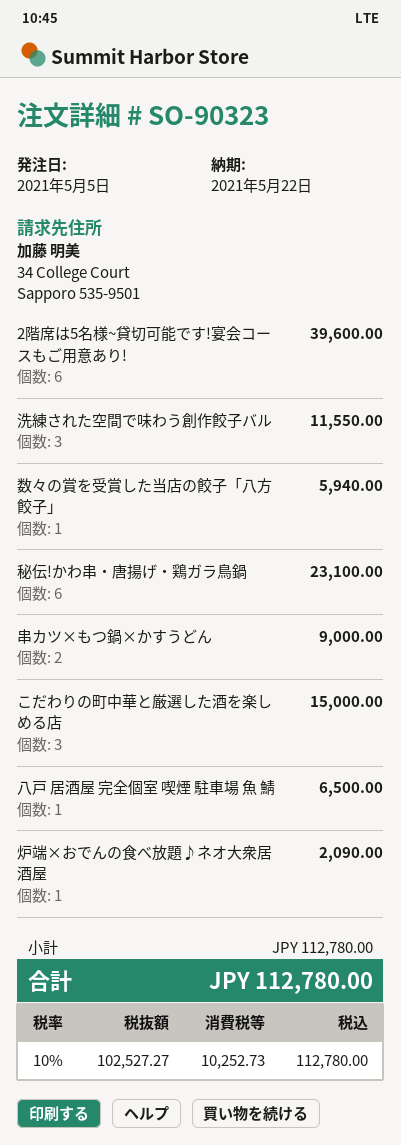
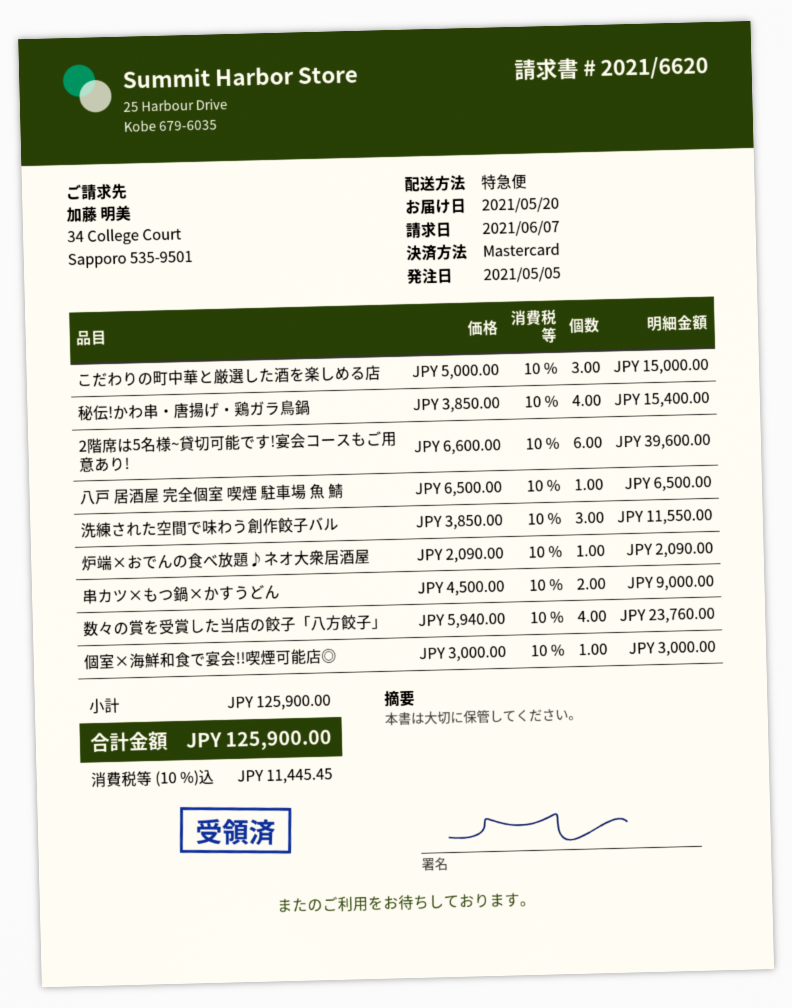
delivery date: 2021-05-22 -> 2021-05-20
数々の賞を受賞した当店の餃子「八方餃子」: 1 for 5940.00 -> 4 for 23760.00
秘伝!かわ串・唐揚げ・鶏ガラ鳥鍋: 6 for 23100.00 -> 4 for 15400.00
個室×海鮮和食で宴会!!喫煙可能店◎: none -> 1 for 3000.00
subtotal: 112780.00 -> 125900.00
tax: 10% = 10252.73 -> 10% = 11445.45
total: 112780.00 -> 125900.00

